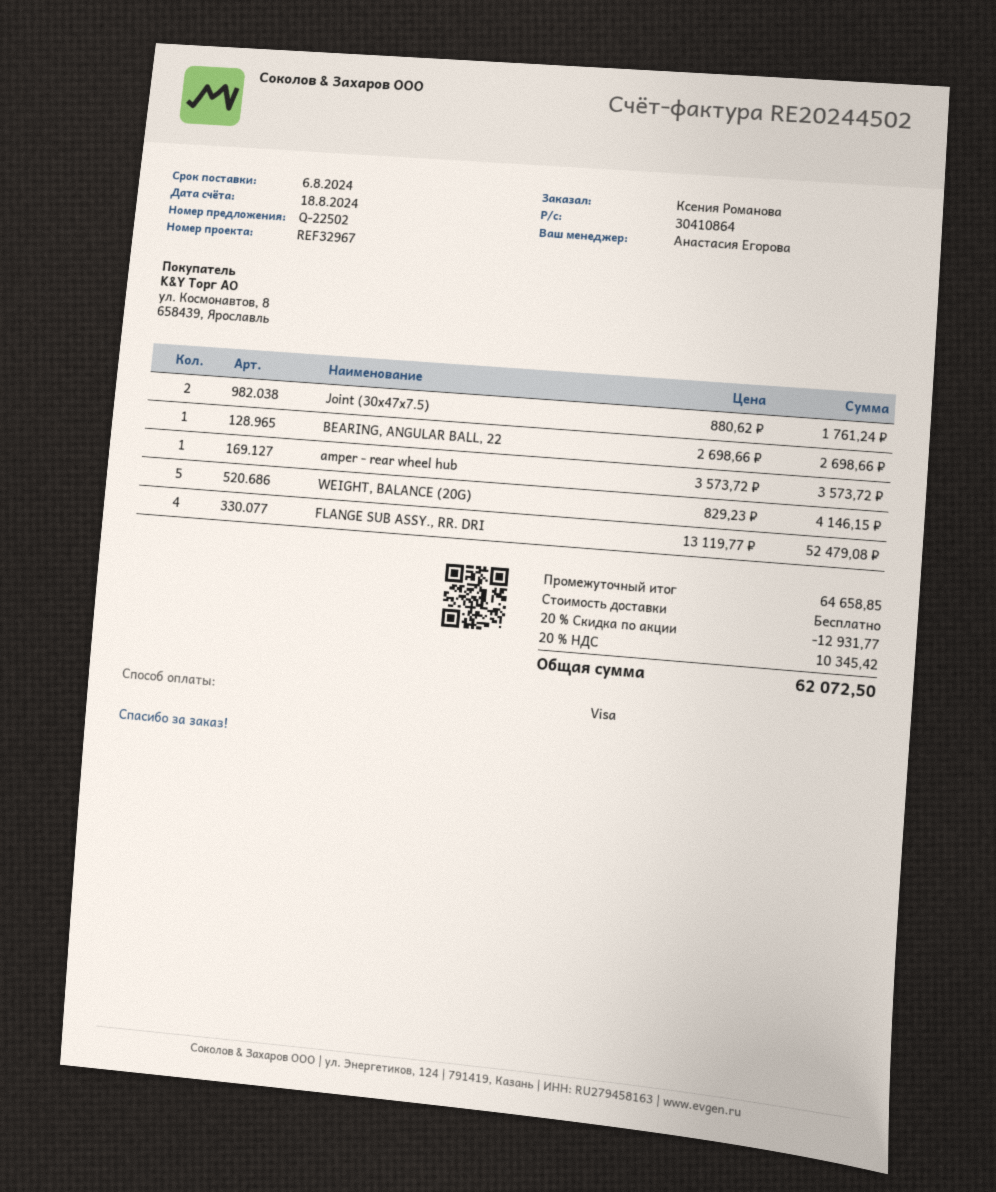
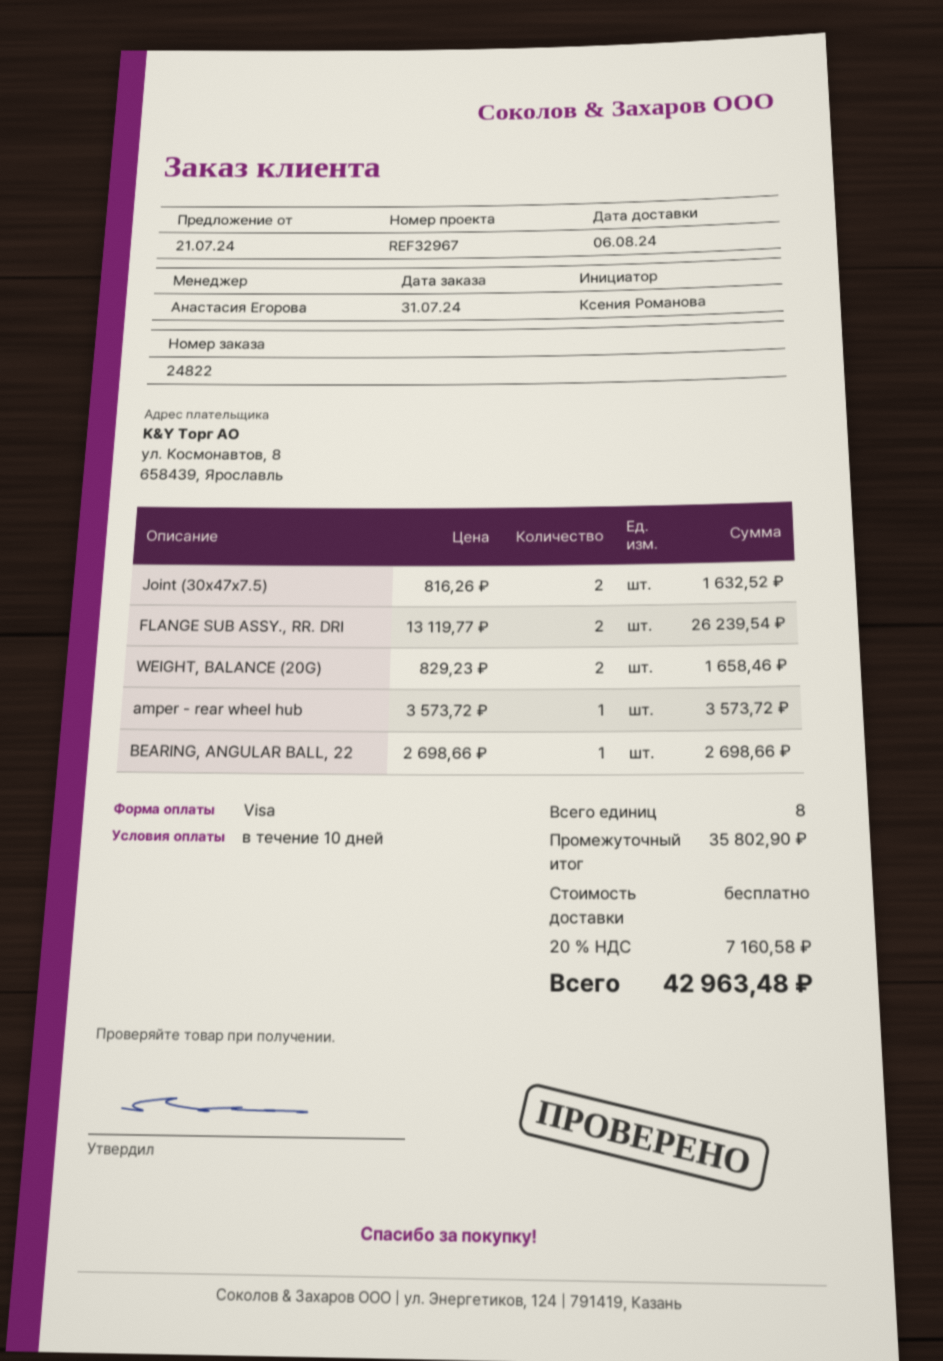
Joint (30x47x7.5): 2 x 880.62 = 1761.24 -> 2 x 816.26 = 1632.52
WEIGHT, BALANCE (20G): 5 x 829.23 = 4146.15 -> 2 x 829.23 = 1658.46
FLANGE SUB ASSY., RR. DRI: 4 x 13119.77 = 52479.08 -> 2 x 13119.77 = 26239.54
subtotal: 64658.85 -> 35802.90
discount: 20% = 12931.77 -> none
tax: 20% = 10345.42 -> 20% = 7160.58
total: 62072.50 -> 42963.48

